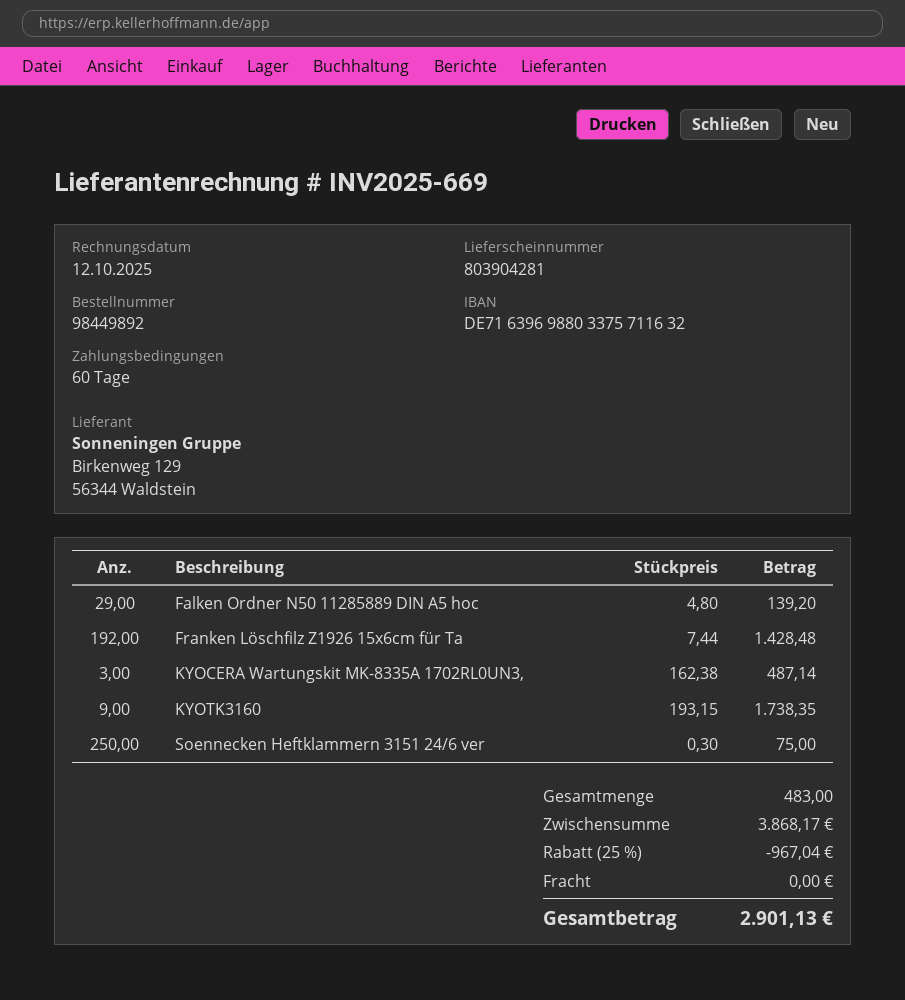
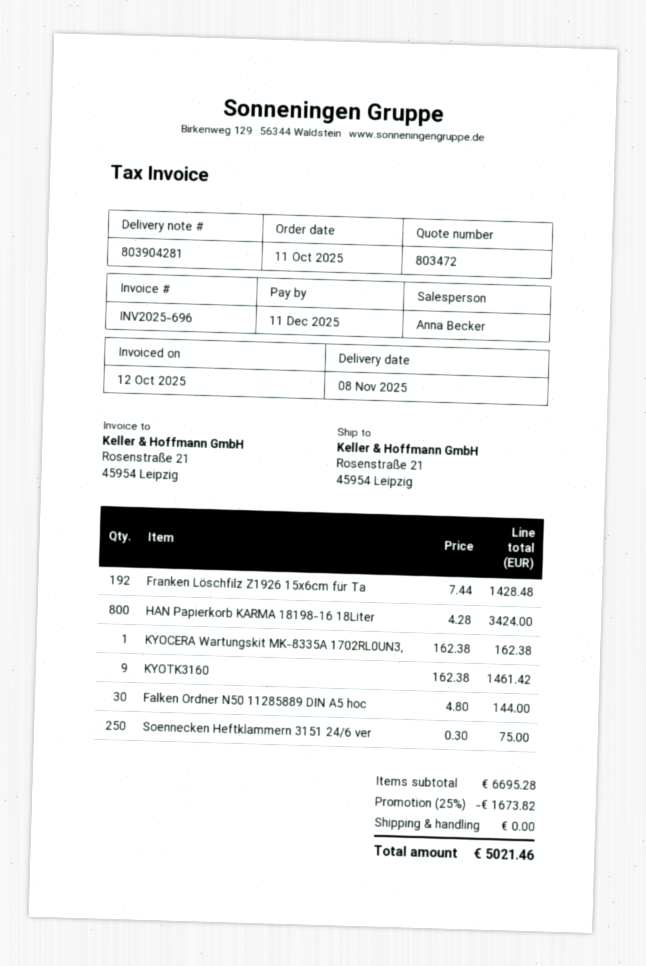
invoice number: INV2025-669 -> INV2025-696
Falken Ordner N50 11285889 DIN A5 hoc: 29 x 4.80 = 139.20 -> 30 x 4.80 = 144.00
KYOCERA Wartungskit MK-8335A 1702RL0UN3,: 3 x 162.38 = 487.14 -> 1 x 162.38 = 162.38
KYOTK3160: 9 x 193.15 = 1738.35 -> 9 x 162.38 = 1461.42
HAN Papierkorb KARMA 18198-16 18Liter: none -> 800 x 4.28 = 3424.00
subtotal: 3868.17 -> 6695.28
discount: 25% = 967.04 -> 25% = 1673.82
total: 2901.13 -> 5021.46

